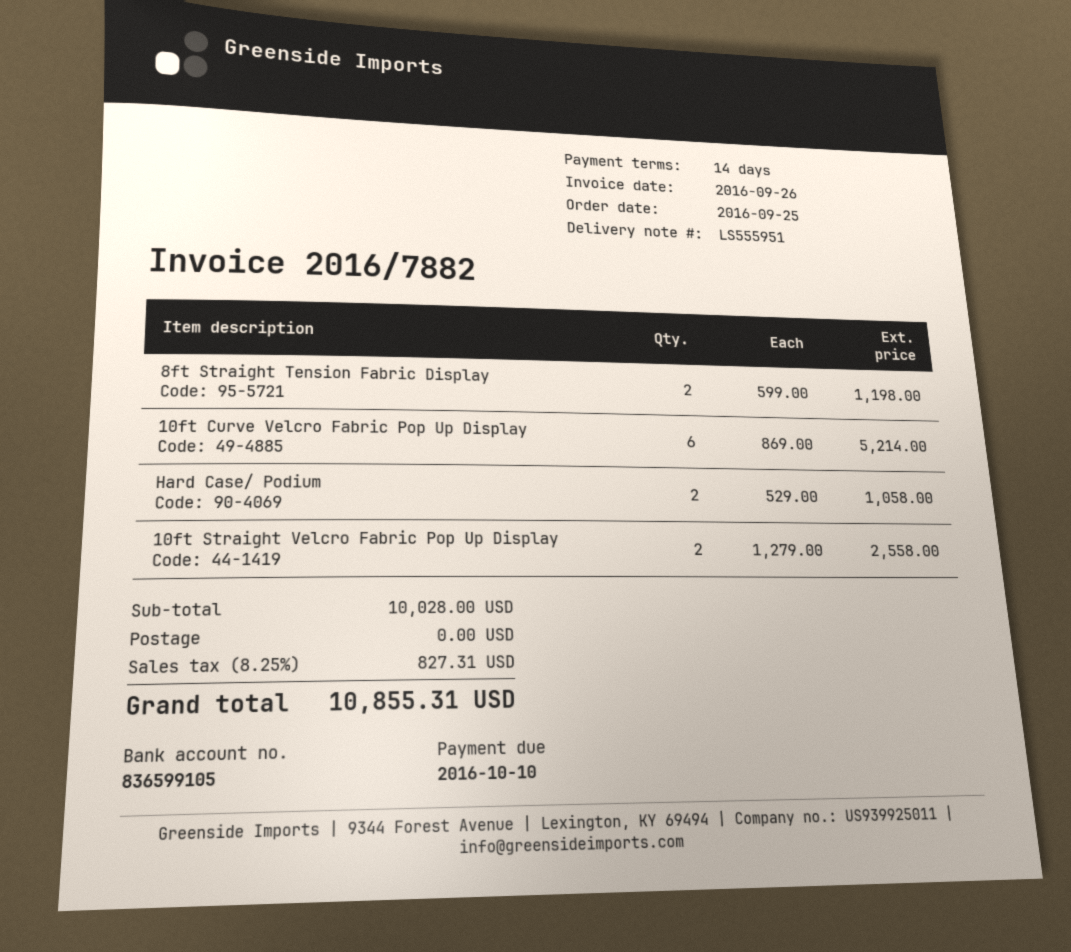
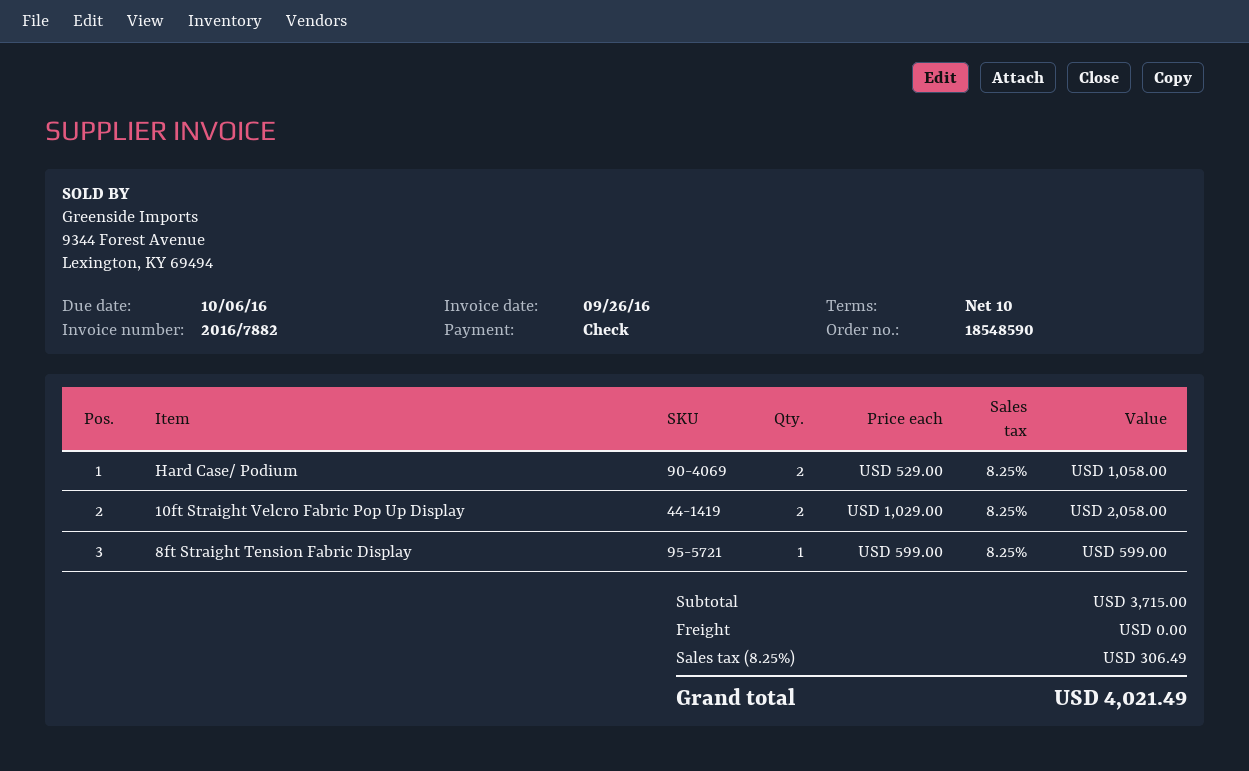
payment terms: 14 days -> 10 days
due date: 2016-10-10 -> 2016-10-06
8ft Straight Tension Fabric Display: 2 x 599.00 = 1198.00 -> 1 x 599.00 = 599.00
10ft Curve Velcro Fabric Pop Up Display: 6 x 869.00 = 5214.00 -> none
10ft Straight Velcro Fabric Pop Up Display: 2 x 1279.00 = 2558.00 -> 2 x 1029.00 = 2058.00
subtotal: 10028.00 -> 3715.00
tax: 8.25% = 827.31 -> 8.25% = 306.49
total: 10855.31 -> 4021.49

